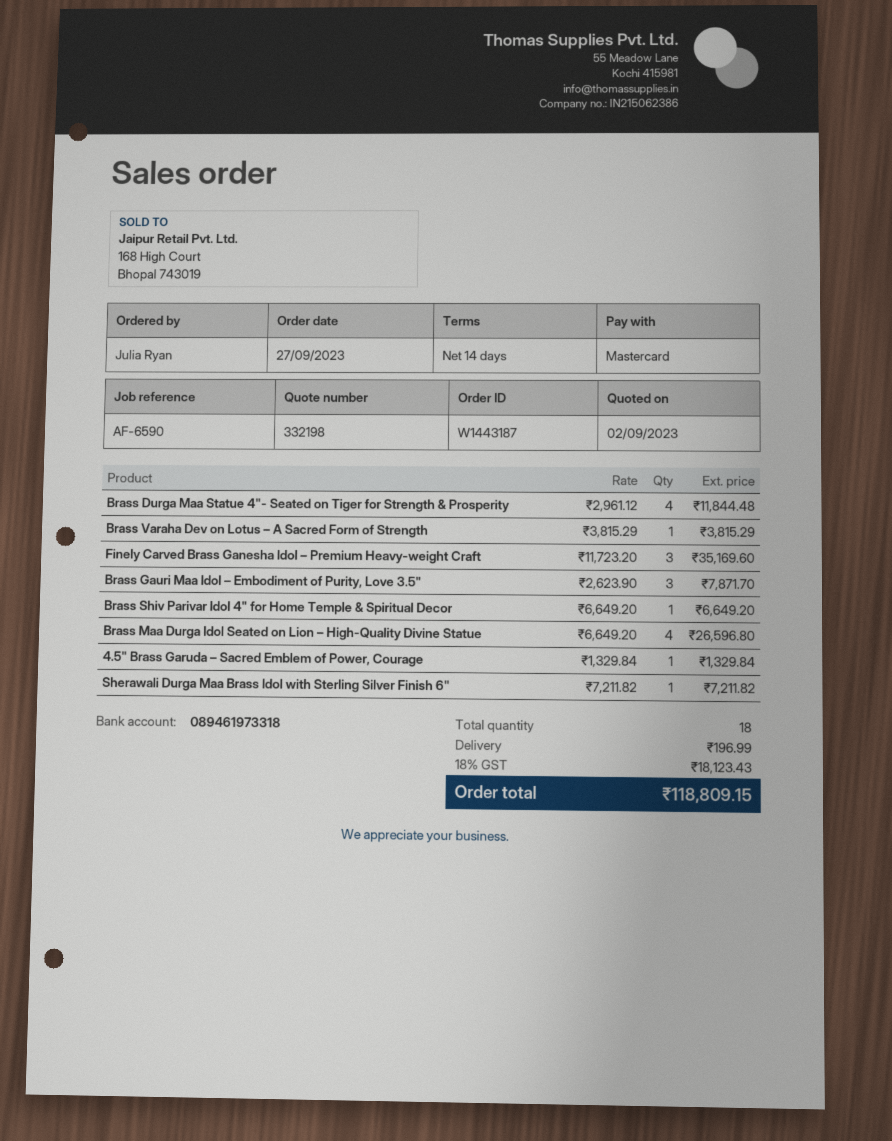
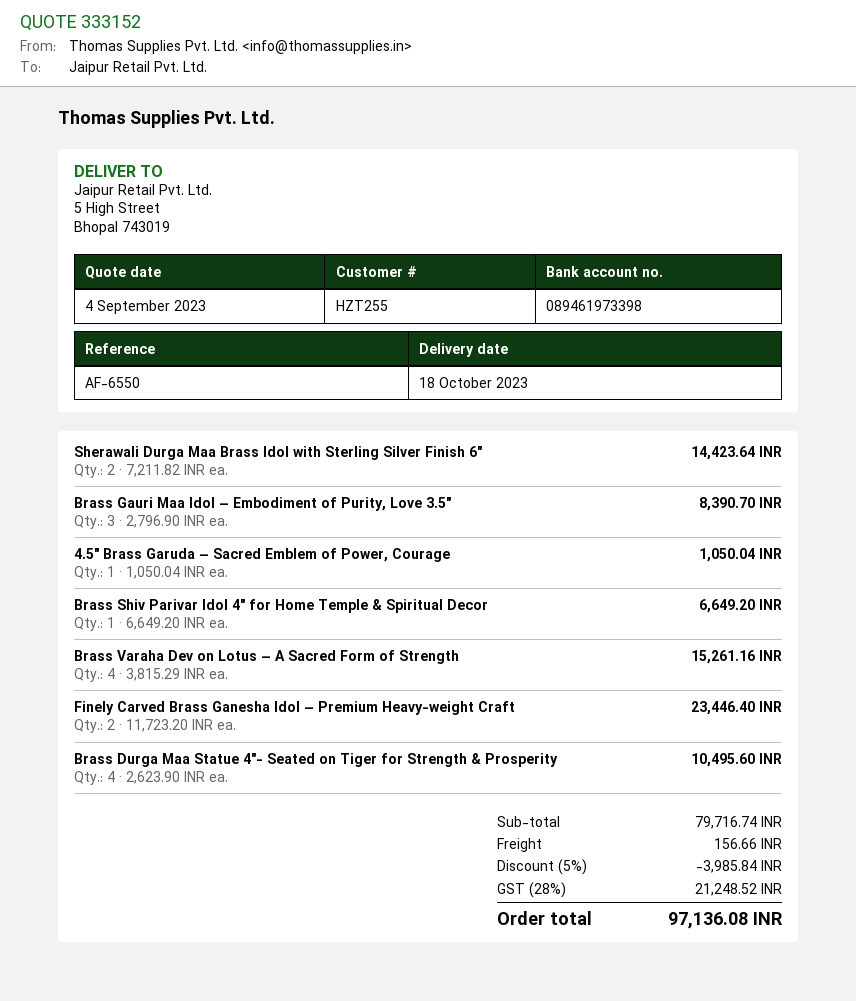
quote number: 332198 -> 333152
quote date: 2023-09-02 -> 2023-09-04
reference: AF-6590 -> AF-6550
bank account: 089461973318 -> 089461973398
Brass Durga Maa Statue 4"- Seated on Tiger for Strength & Prosperity: 4 x 2961.12 = 11844.48 -> 4 x 2623.90 = 10495.60
Brass Varaha Dev on Lotus – A Sacred Form of Strength: 1 x 3815.29 = 3815.29 -> 4 x 3815.29 = 15261.16
Finely Carved Brass Ganesha Idol – Premium Heavy-weight Craft: 3 x 11723.20 = 35169.60 -> 2 x 11723.20 = 23446.40
Brass Gauri Maa Idol – Embodiment of Purity, Love 3.5": 3 x 2623.90 = 7871.70 -> 3 x 2796.90 = 8390.70
Brass Maa Durga Idol Seated on Lion – High-Quality Divine Statue: 4 x 6649.20 = 26596.80 -> none
4.5" Brass Garuda – Sacred Emblem of Power, Courage: 1 x 1329.84 = 1329.84 -> 1 x 1050.04 = 1050.04
Sherawali Durga Maa Brass Idol with Sterling Silver Finish 6": 1 x 7211.82 = 7211.82 -> 2 x 7211.82 = 14423.64
discount: none -> 5% = 3985.84
shipping: 196.99 -> 156.66
tax: 18% = 18123.43 -> 28% = 21248.52
total: 118809.15 -> 97136.08

